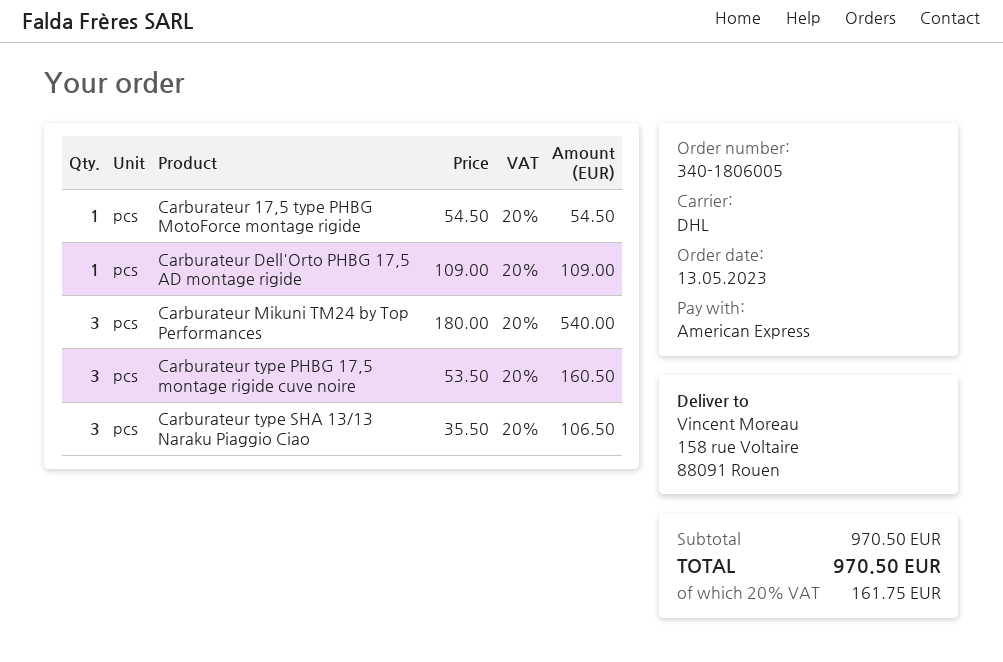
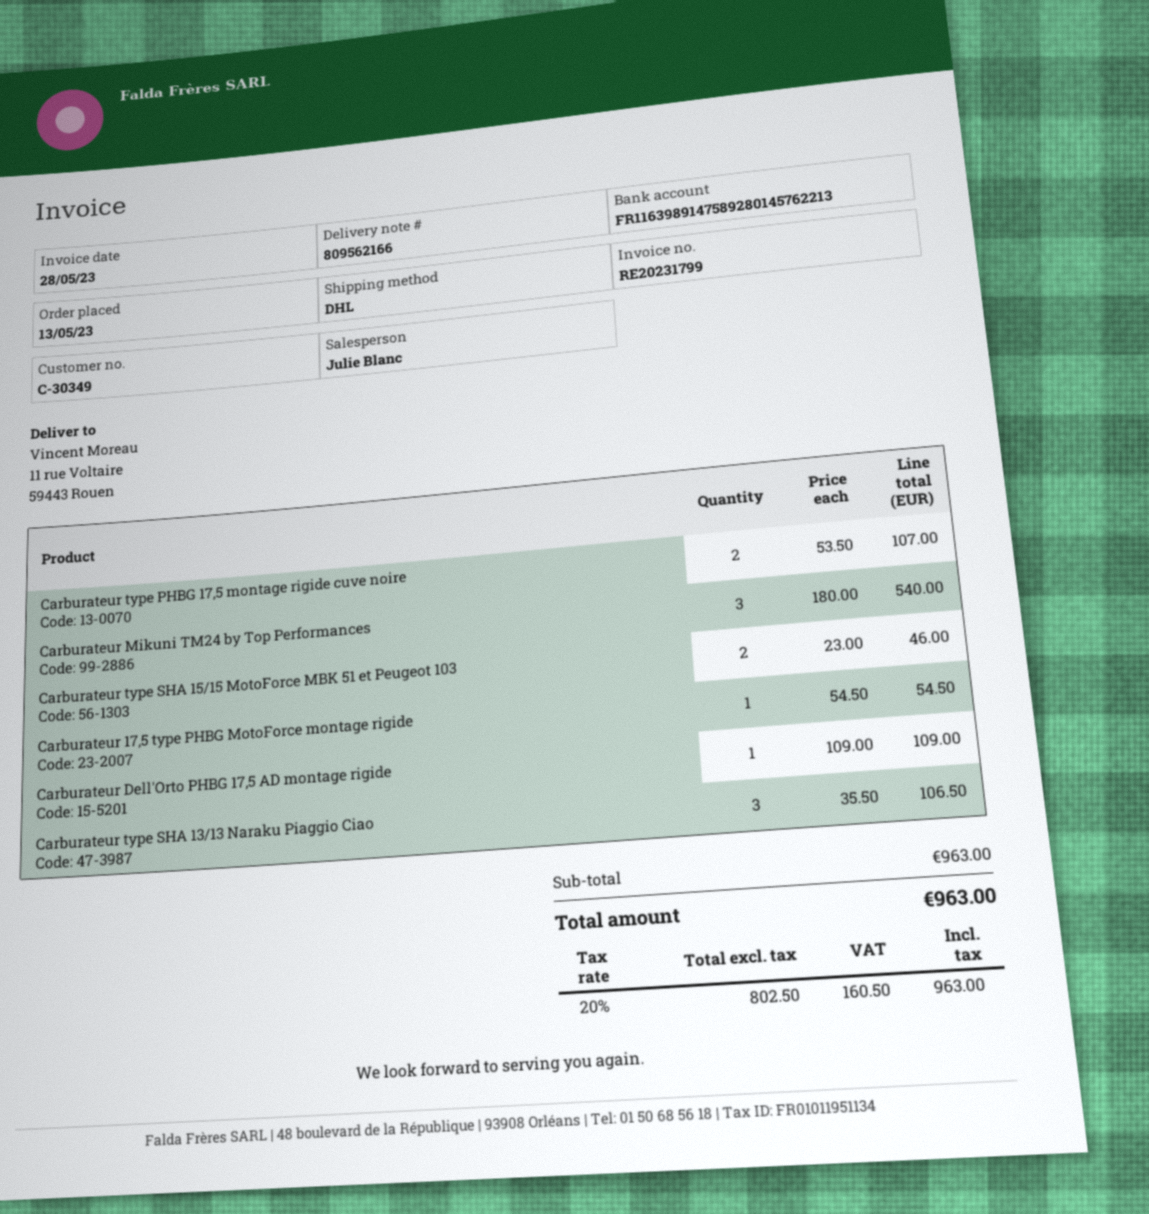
ship to: 158 rue Voltaire, 88091 Rouen -> 11 rue Voltaire, 59443 Rouen
Carburateur type PHBG 17,5 montage rigide cuve noire: 3 x 53.50 = 160.50 -> 2 x 53.50 = 107.00
Carburateur type SHA 15/15 MotoForce MBK 51 et Peugeot 103: none -> 2 x 23.00 = 46.00
subtotal: 970.50 -> 963.00
tax: 20% = 161.75 -> 20% = 160.50
total: 970.50 -> 963.00

